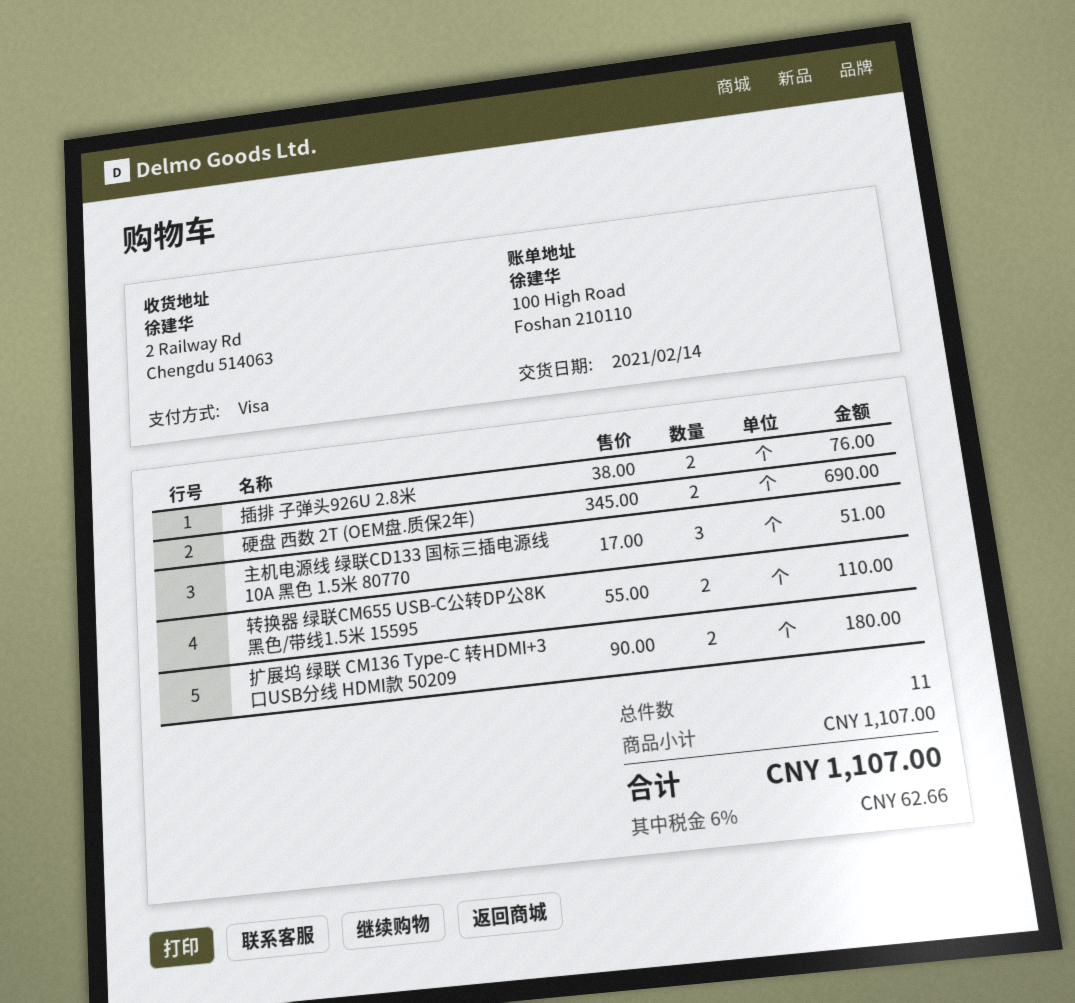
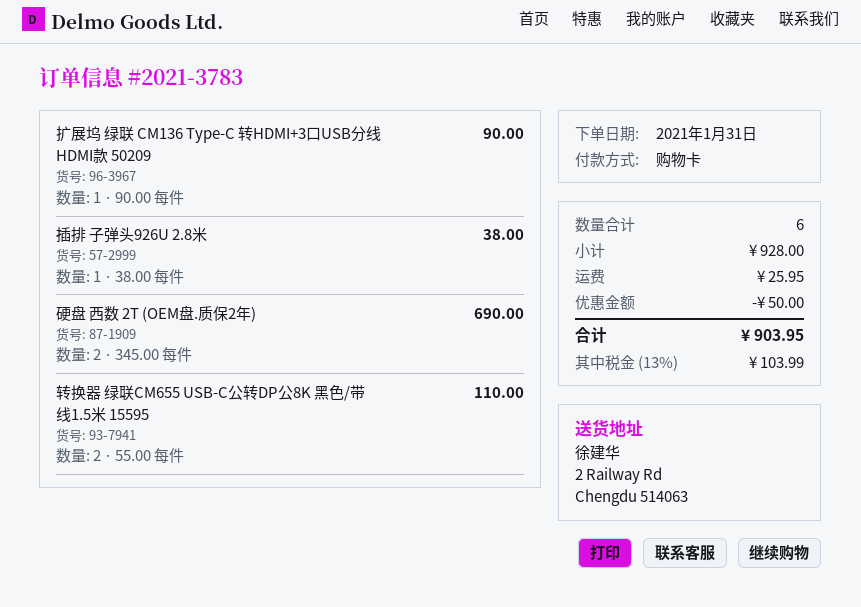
payment method: Visa -> gift card
插排 子弹头926U 2.8米: 2 x 38.00 = 76.00 -> 1 x 38.00 = 38.00
主机电源线 绿联CD133 国标三插电源线 10A 黑色 1.5米 80770: 3 x 17.00 = 51.00 -> none
扩展坞 绿联 CM136 Type-C 转HDMI+3口USB分线 HDMI款 50209: 2 x 90.00 = 180.00 -> 1 x 90.00 = 90.00
total quantity: 11 -> 6
subtotal: 1107.00 -> 928.00
discount: none -> 50.00
shipping: none -> 25.95
tax: 6% = 62.66 -> 13% = 103.99
total: 1107.00 -> 903.95

